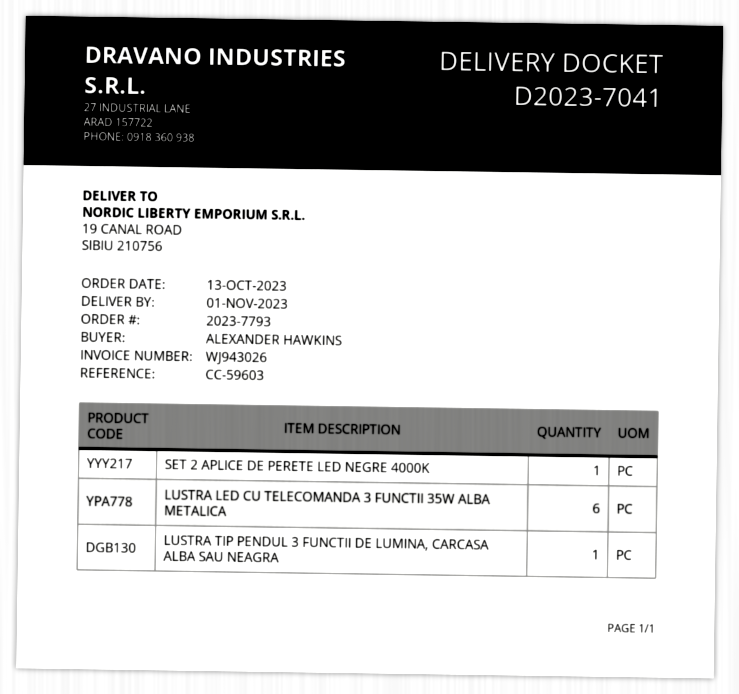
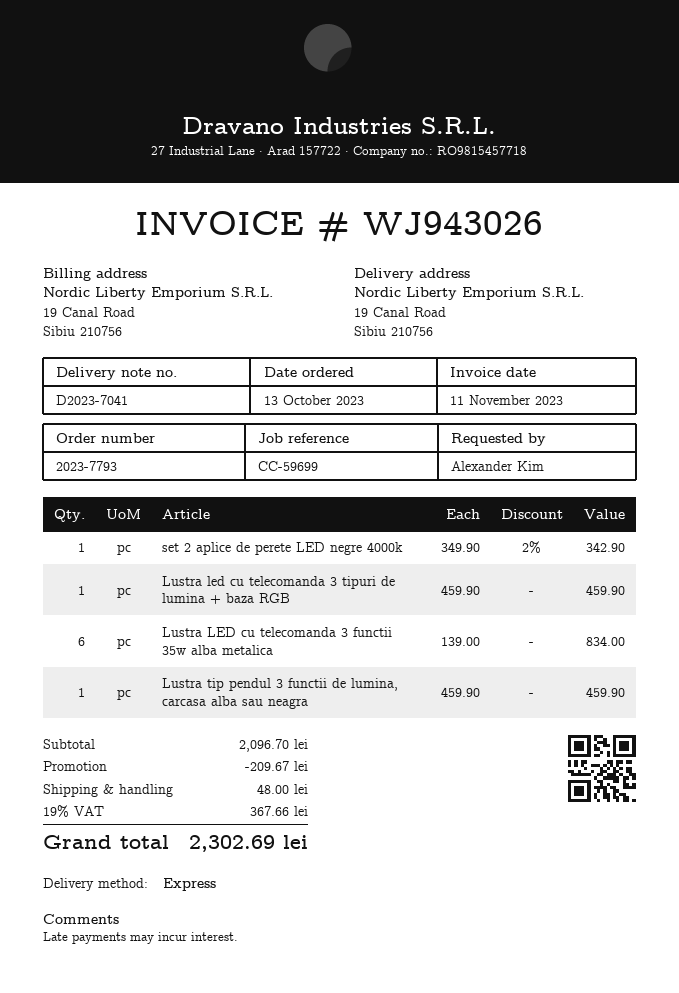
reference: CC-59603 -> CC-59699
ordered by: ALEXANDER HAWKINS -> Alexander Kim
Lustra led cu telecomanda 3 tipuri de lumina + baza RGB: none -> 1

